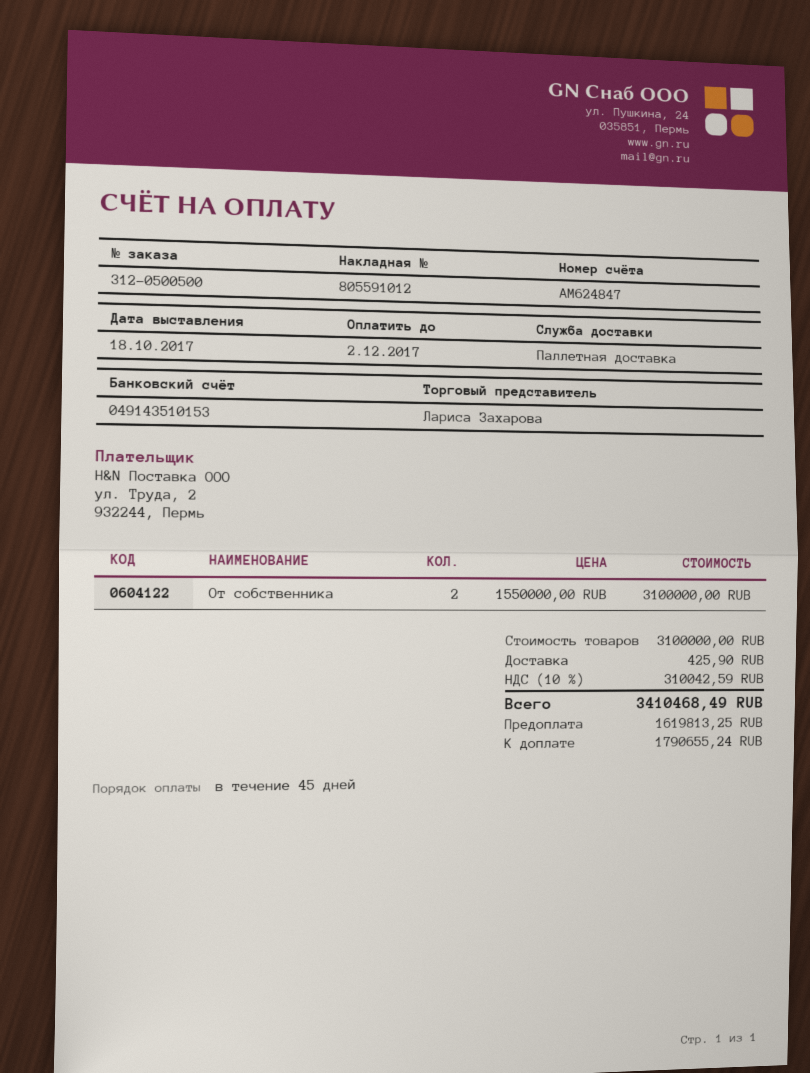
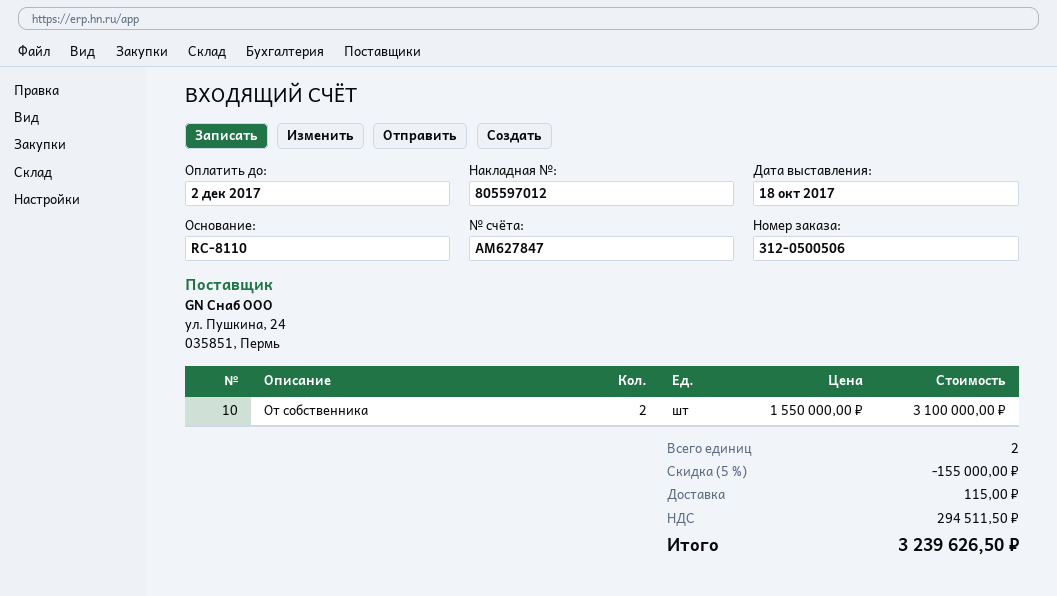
order number: 312-0500500 -> 312-0500506
delivery note number: 805591012 -> 805597012
invoice number: AM624847 -> AM627847
discount: none -> 5% = 155000.00
shipping: 425.90 -> 115.00
tax: 310042.59 -> 294511.50
total: 3410468.49 -> 3239626.50

